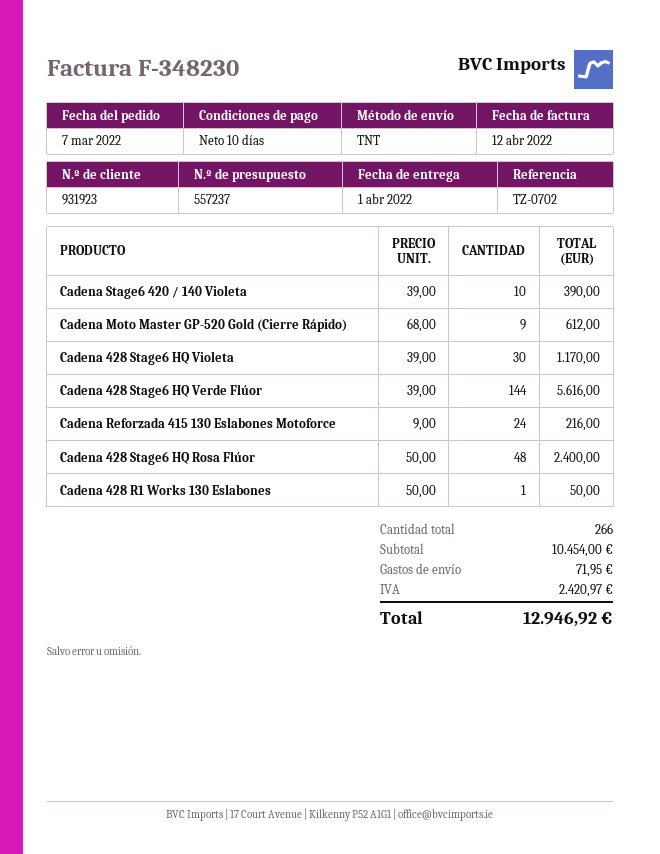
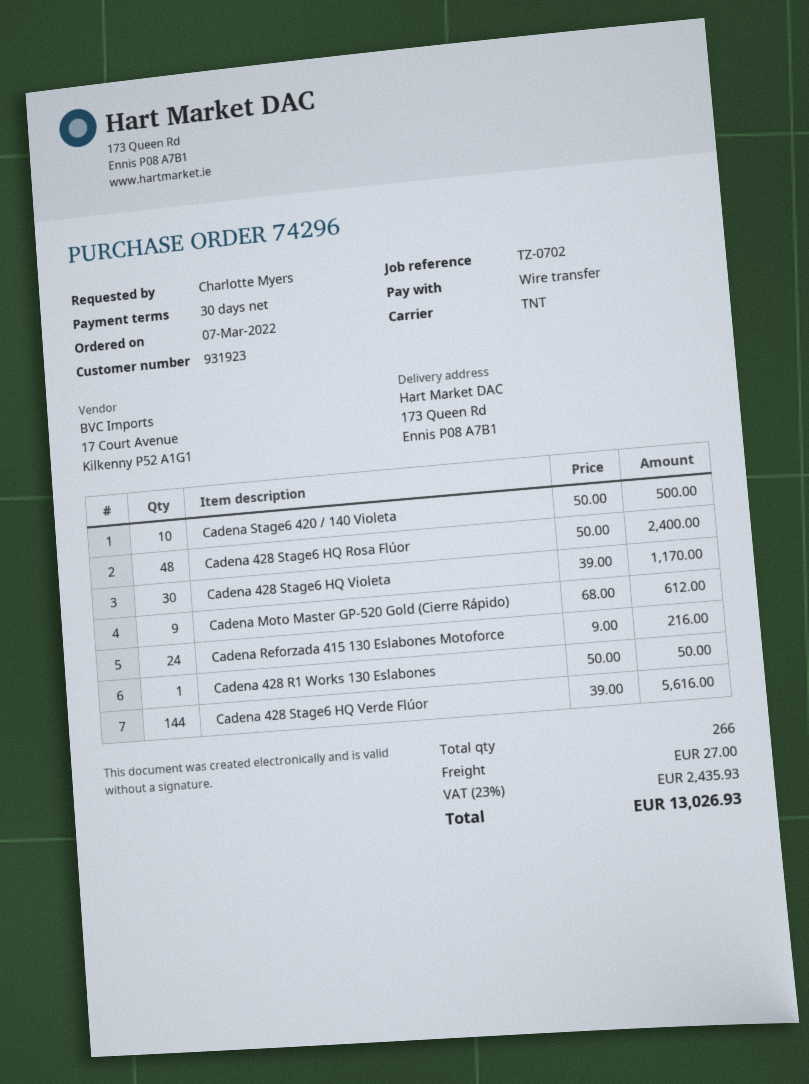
payment terms: 10 days -> 30 days
Cadena Stage6 420 / 140 Violeta: 10 x 39.00 = 390.00 -> 10 x 50.00 = 500.00
shipping: 71.95 -> 27.00
tax: 2420.97 -> 2435.93
total: 12946.92 -> 13026.93

